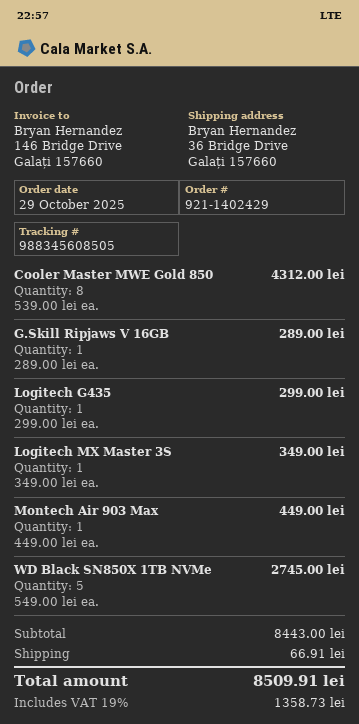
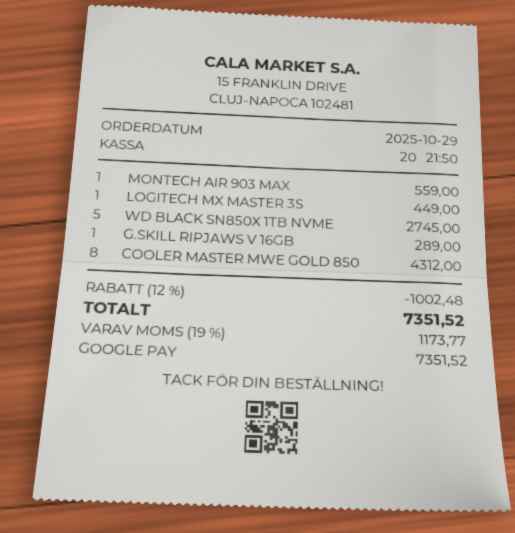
Logitech G435: 1 for 299.00 -> none
Logitech MX Master 3S: 1 for 349.00 -> 1 for 449.00
Montech Air 903 Max: 1 for 449.00 -> 1 for 559.00
discount: none -> 12% = 1002.48
shipping: 66.91 -> none
tax: 19% = 1358.73 -> 19% = 1173.77
total: 8509.91 -> 7351.52

